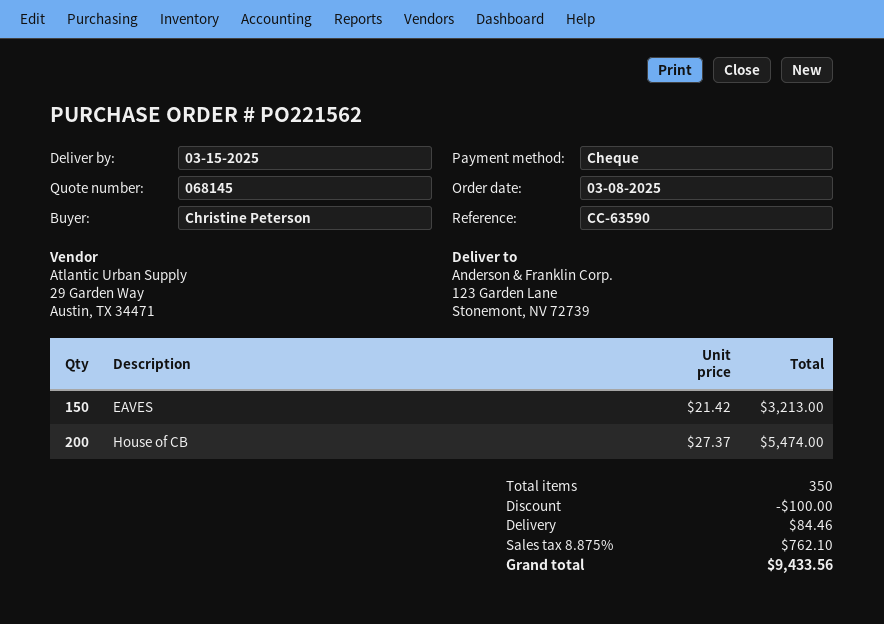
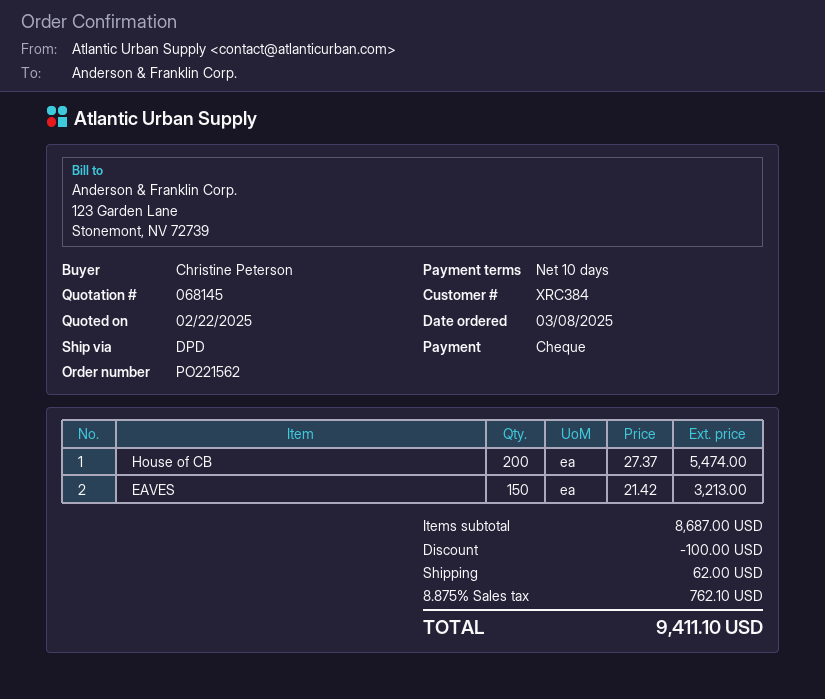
shipping: 84.46 -> 62.00
total: 9433.56 -> 9411.10

